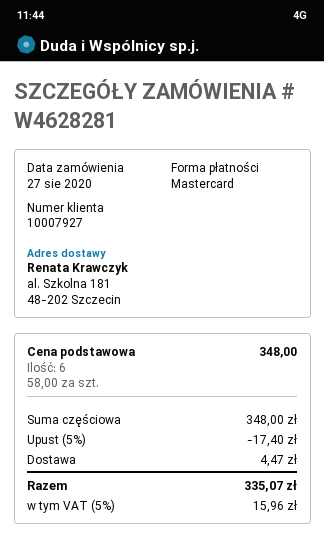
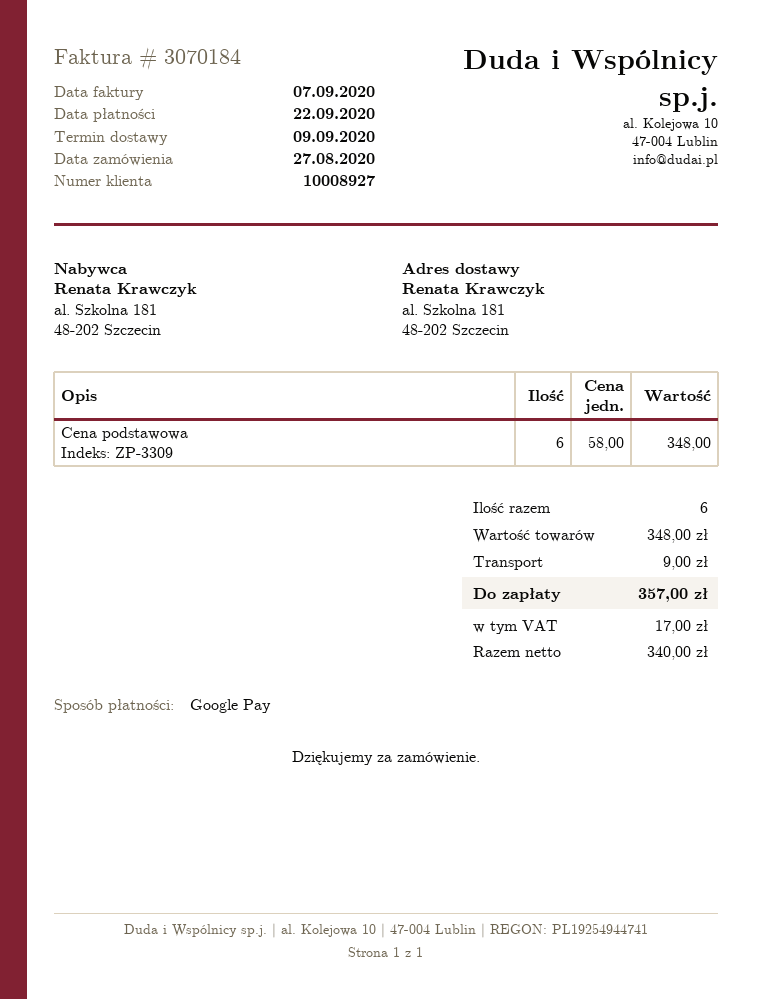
customer number: 10007927 -> 10008927
payment method: Mastercard -> Google Pay
discount: 5% = 17.40 -> none
shipping: 4.47 -> 9.00
tax: 15.96 -> 17.00
total: 335.07 -> 357.00

